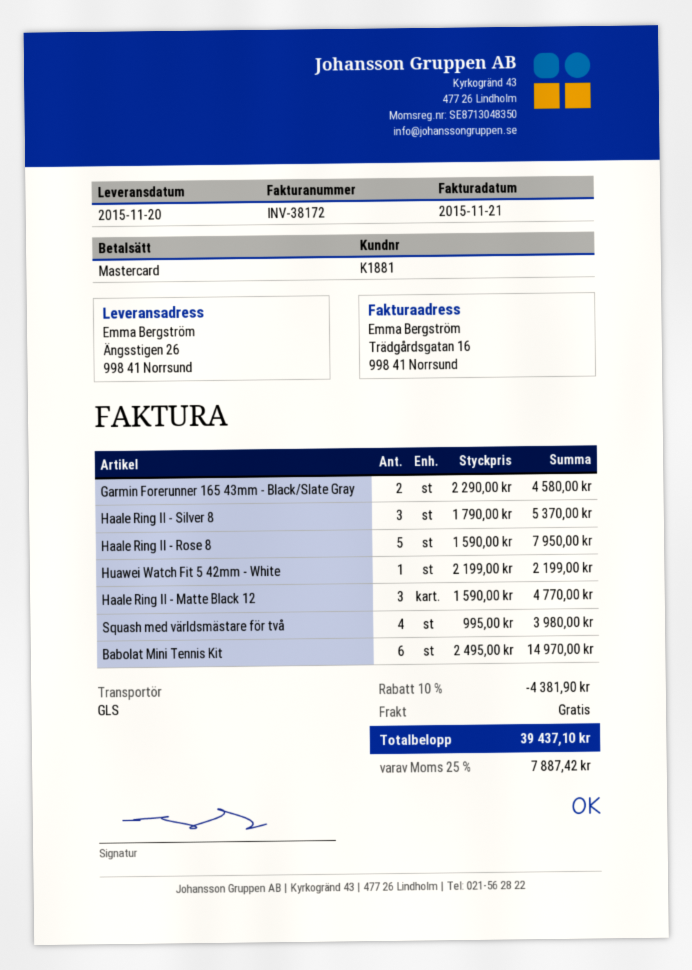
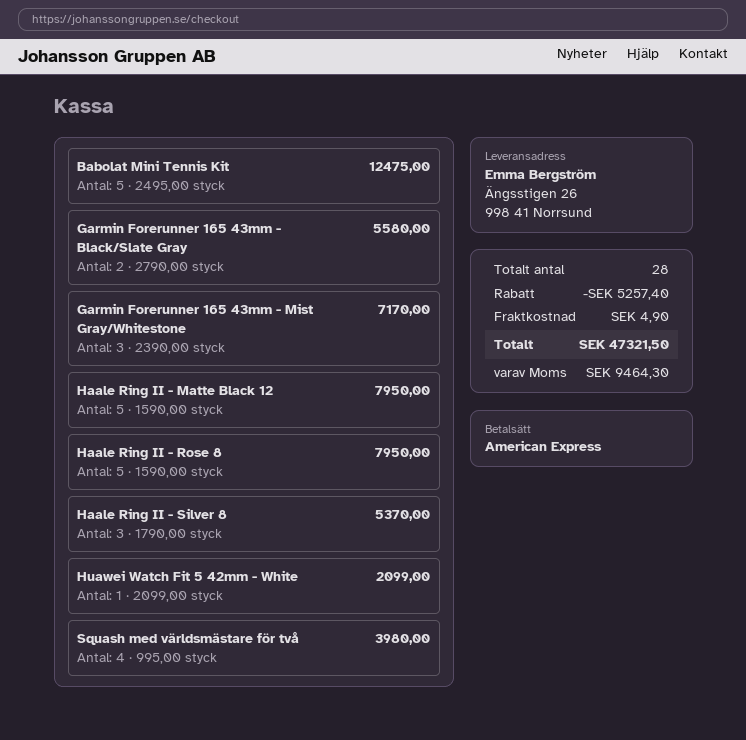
payment method: Mastercard -> American Express
Garmin Forerunner 165 43mm - Black/Slate Gray: 2 x 2290.00 = 4580.00 -> 2 x 2790.00 = 5580.00
Huawei Watch Fit 5 42mm - White: 1 x 2199.00 = 2199.00 -> 1 x 2099.00 = 2099.00
Haale Ring II - Matte Black 12: 3 x 1590.00 = 4770.00 -> 5 x 1590.00 = 7950.00
Babolat Mini Tennis Kit: 6 x 2495.00 = 14970.00 -> 5 x 2495.00 = 12475.00
Garmin Forerunner 165 43mm - Mist Gray/Whitestone: none -> 3 x 2390.00 = 7170.00
discount: 4381.90 -> 5257.40
shipping: 0.00 -> 4.90
tax: 7887.42 -> 9464.30
total: 39437.10 -> 47321.50

